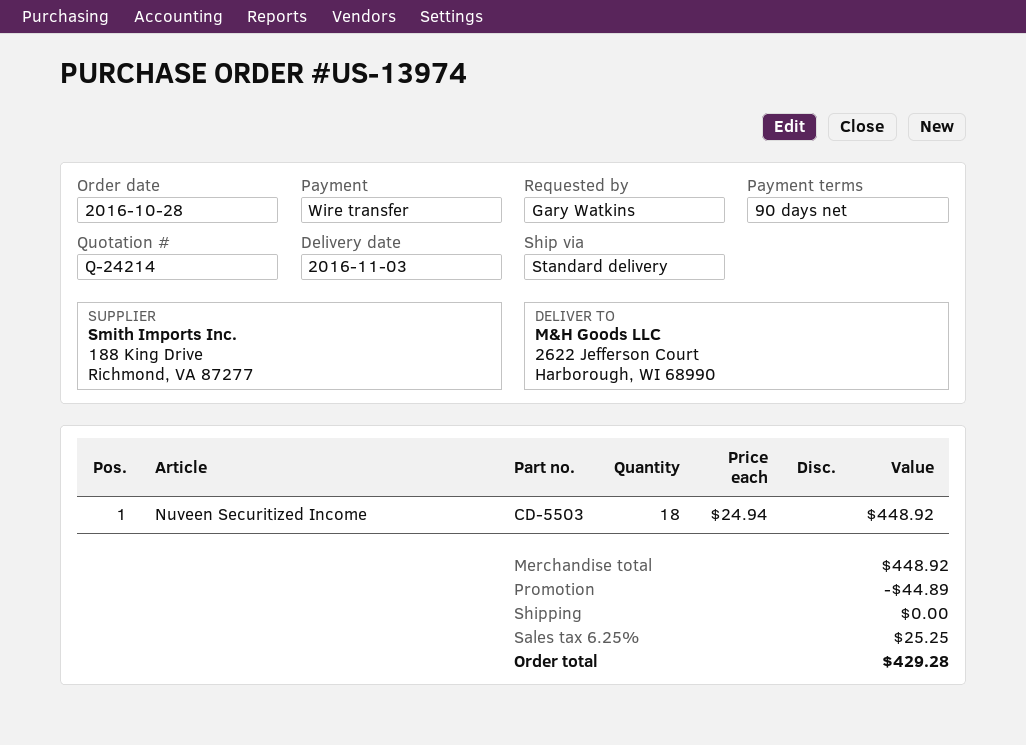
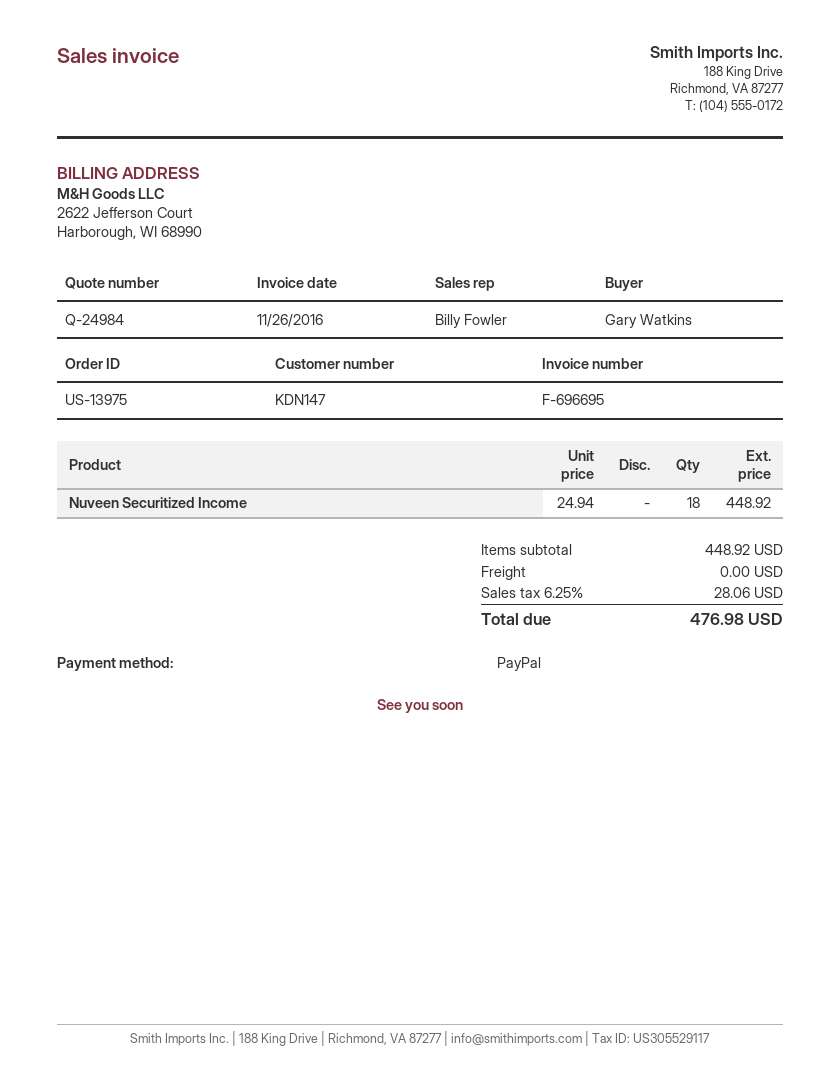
quote number: Q-24214 -> Q-24984
order number: US-13974 -> US-13975
payment method: bank transfer -> PayPal
discount: 44.89 -> none
tax: 6.25% = 25.25 -> 6.25% = 28.06
total: 429.28 -> 476.98

